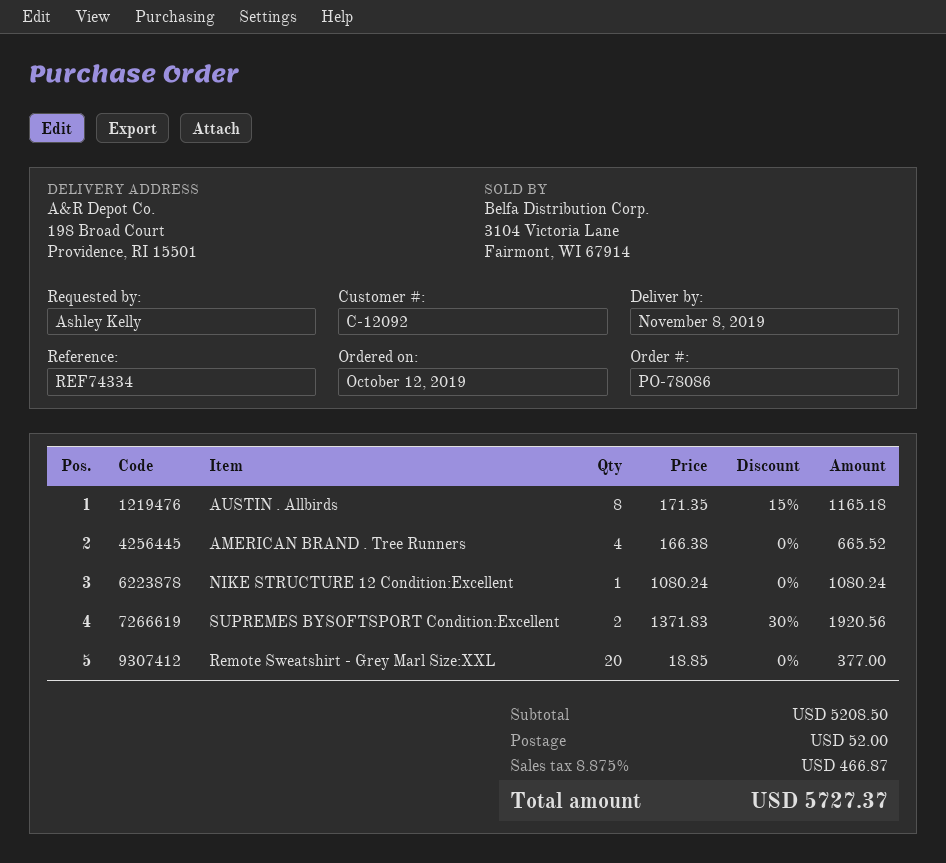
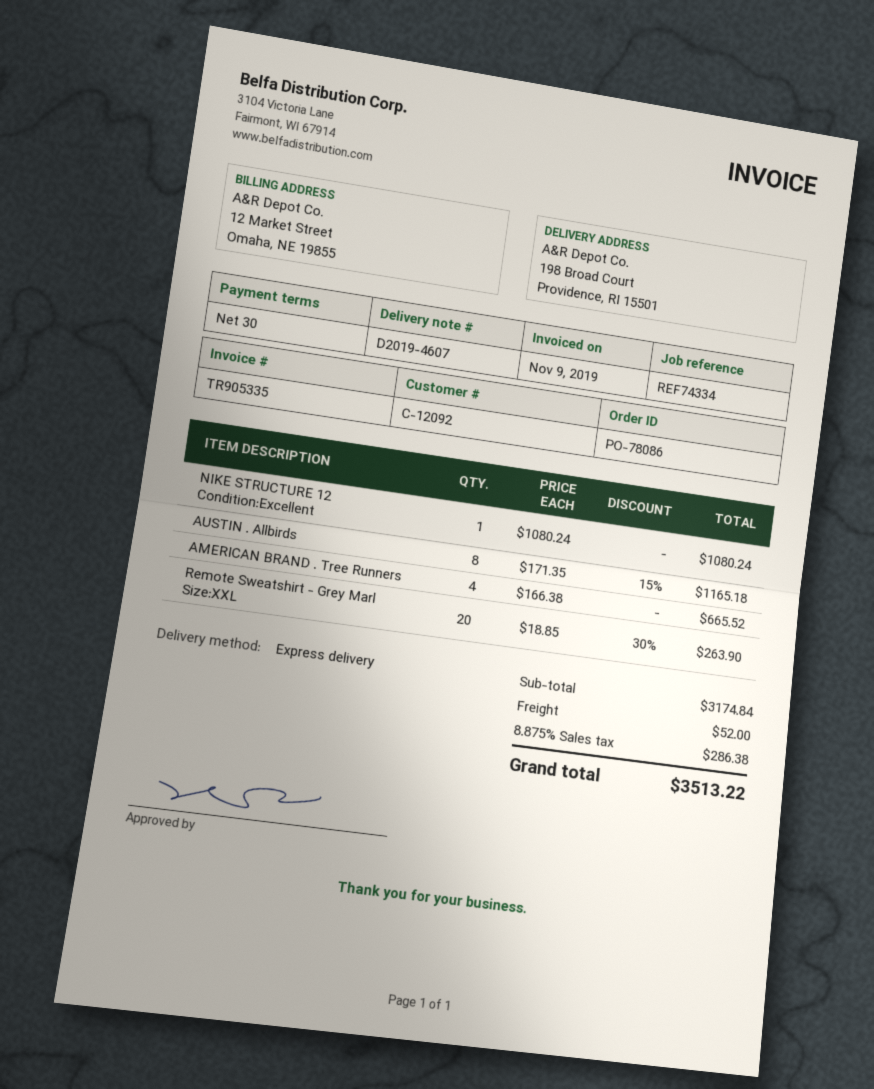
SUPREMES BYSOFTSPORT Condition:Excellent: 2 x 1371.83 - 30% = 1920.56 -> none
Remote Sweatshirt - Grey Marl Size:XXL: 20 x 18.85 = 377.00 -> 20 x 18.85 - 30% = 263.90
subtotal: 5208.50 -> 3174.84
tax: 8.875% = 466.87 -> 8.875% = 286.38
total: 5727.37 -> 3513.22

